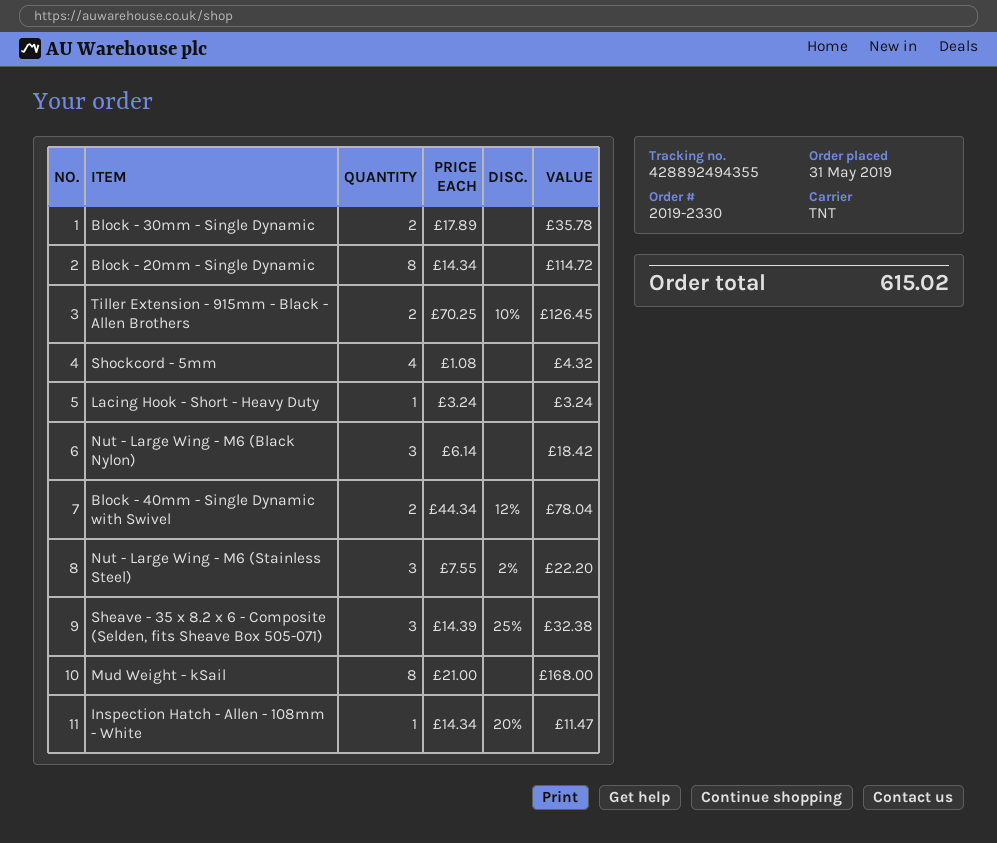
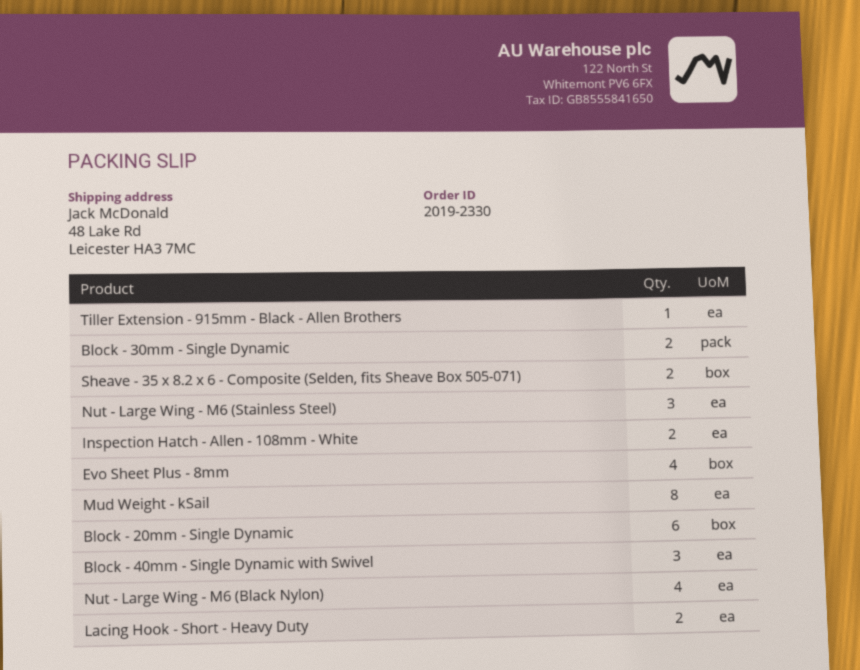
Block - 20mm - Single Dynamic: 8 -> 6
Tiller Extension - 915mm - Black - Allen Brothers: 2 -> 1
Shockcord - 5mm: 4 -> none
Lacing Hook - Short - Heavy Duty: 1 -> 2
Nut - Large Wing - M6 (Black Nylon): 3 -> 4
Block - 40mm - Single Dynamic with Swivel: 2 -> 3
Sheave - 35 x 8.2 x 6 - Composite (Selden, fits Sheave Box 505-071): 3 -> 2
Inspection Hatch - Allen - 108mm - White: 1 -> 2
Evo Sheet Plus - 8mm: none -> 4

